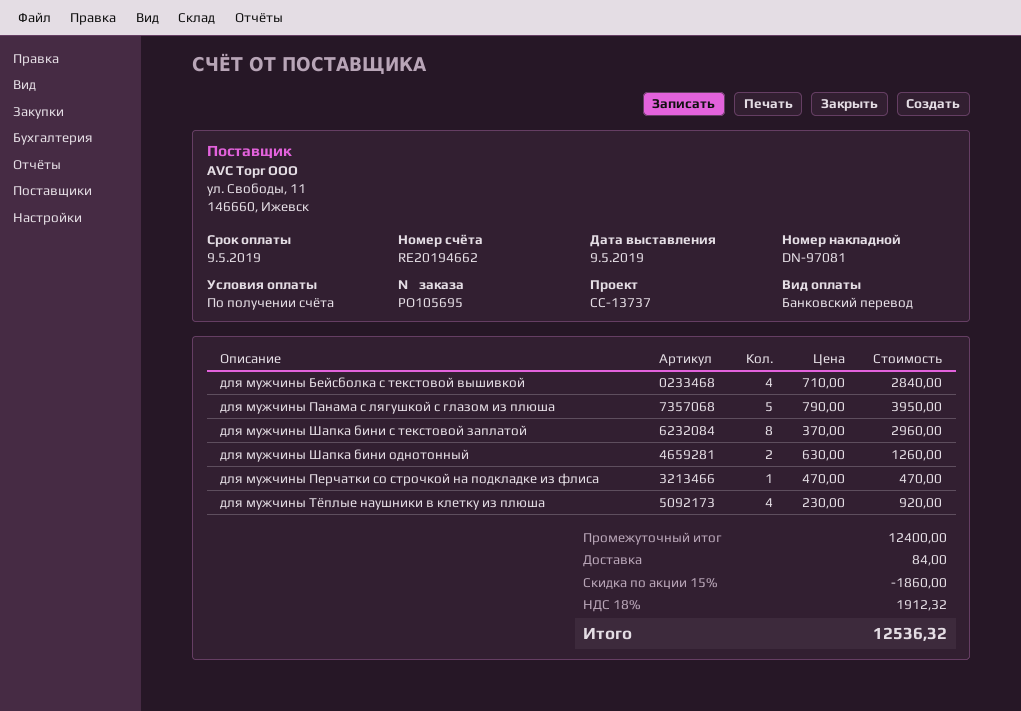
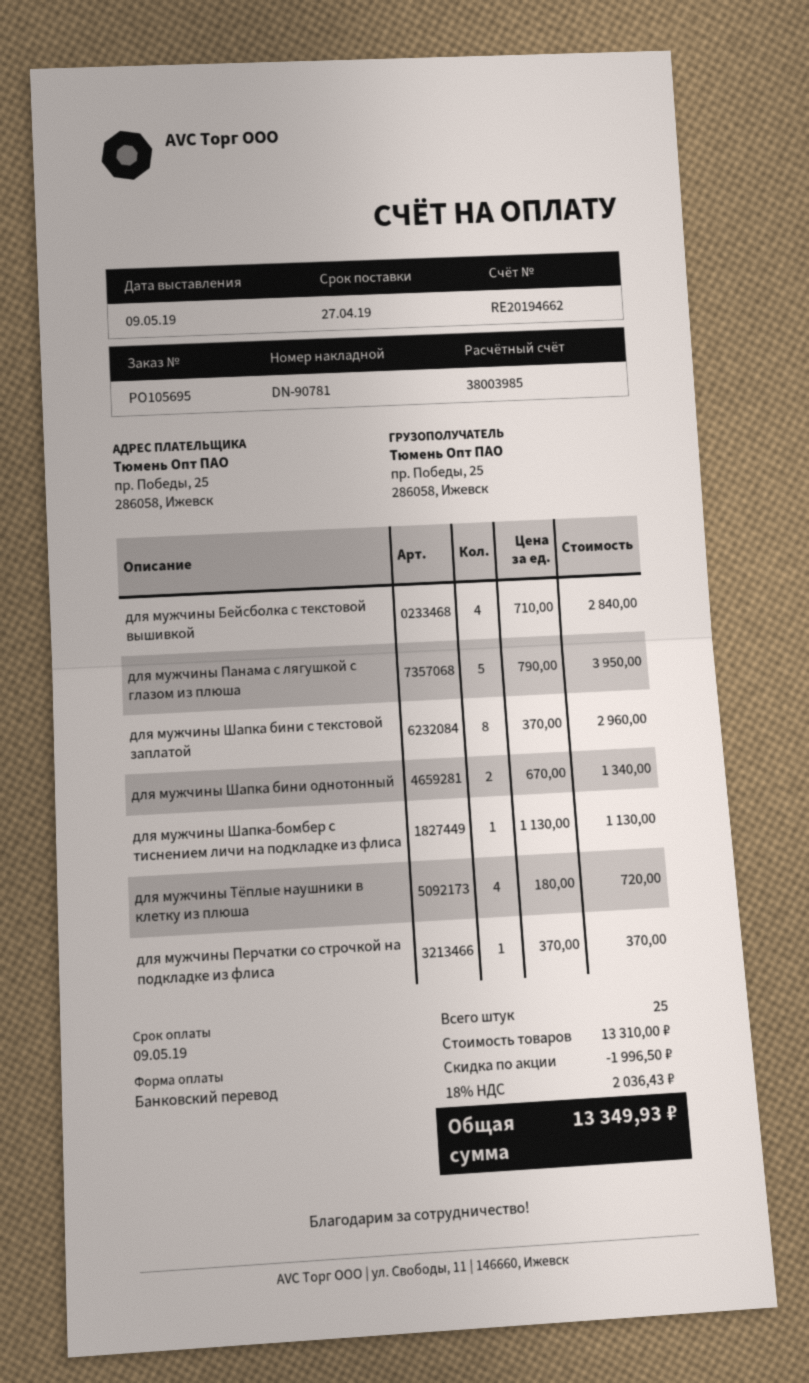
delivery note number: DN-97081 -> DN-90781
для мужчины Шапка бини однотонный: 2 x 630.00 = 1260.00 -> 2 x 670.00 = 1340.00
для мужчины Перчатки со строчкой на подкладке из флиса: 1 x 470.00 = 470.00 -> 1 x 370.00 = 370.00
для мужчины Тёплые наушники в клетку из плюша: 4 x 230.00 = 920.00 -> 4 x 180.00 = 720.00
для мужчины Шапка-бомбер с тиснением личи на подкладке из флиса: none -> 1 x 1130.00 = 1130.00
subtotal: 12400.00 -> 13310.00
discount: 1860.00 -> 1996.50
shipping: 84.00 -> none
tax: 18% = 1912.32 -> 18% = 2036.43
total: 12536.32 -> 13349.93

